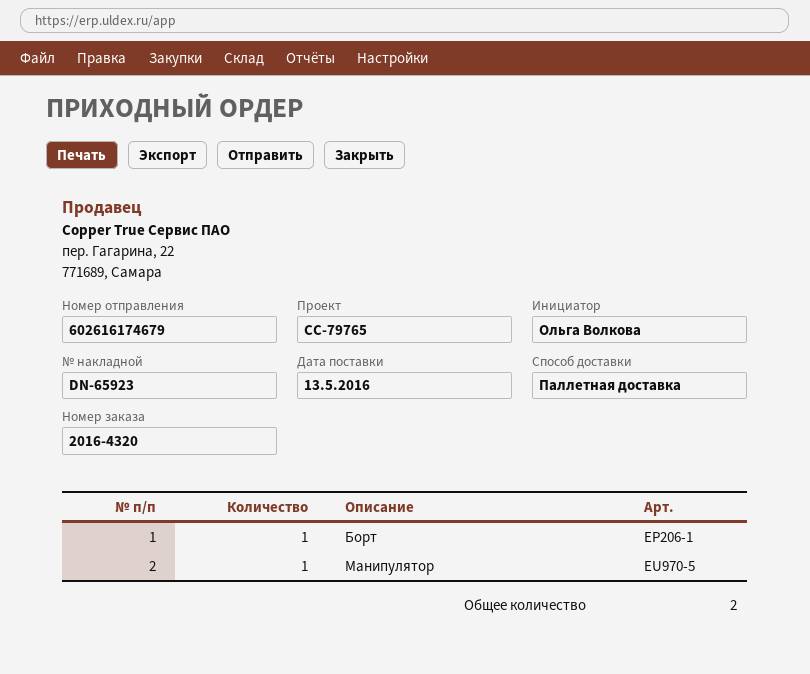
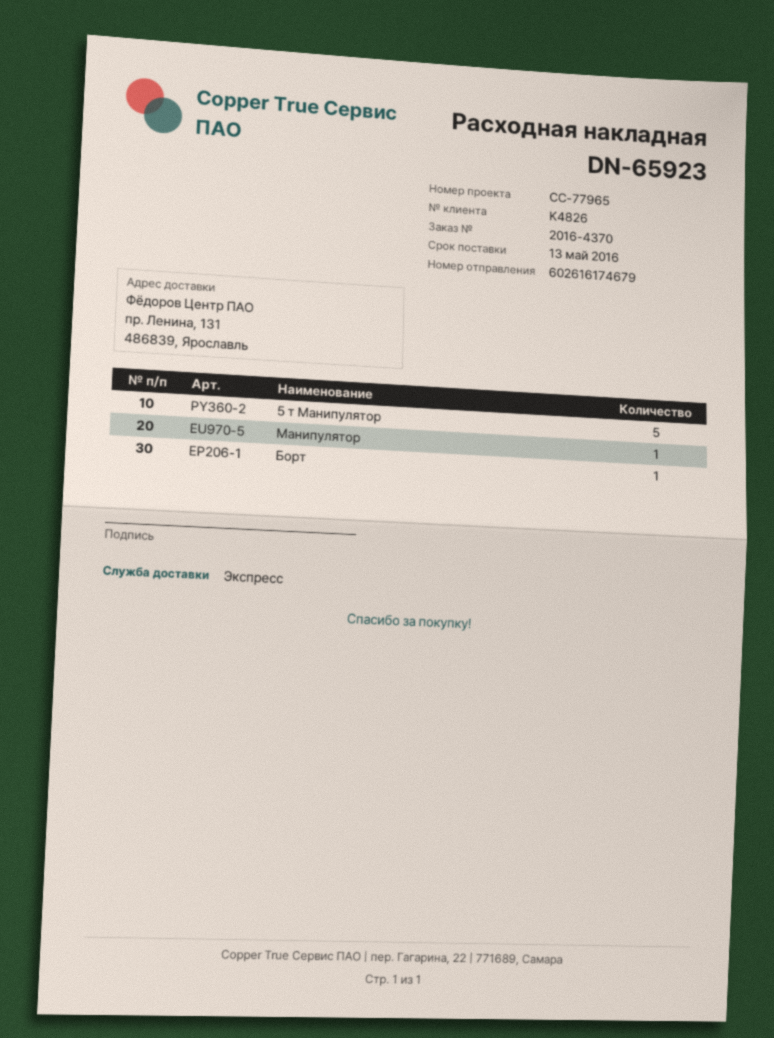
order number: 2016-4320 -> 2016-4370
reference: CC-79765 -> CC-77965
shipping method: pallet freight -> express
5 т Манипулятор: none -> 5

